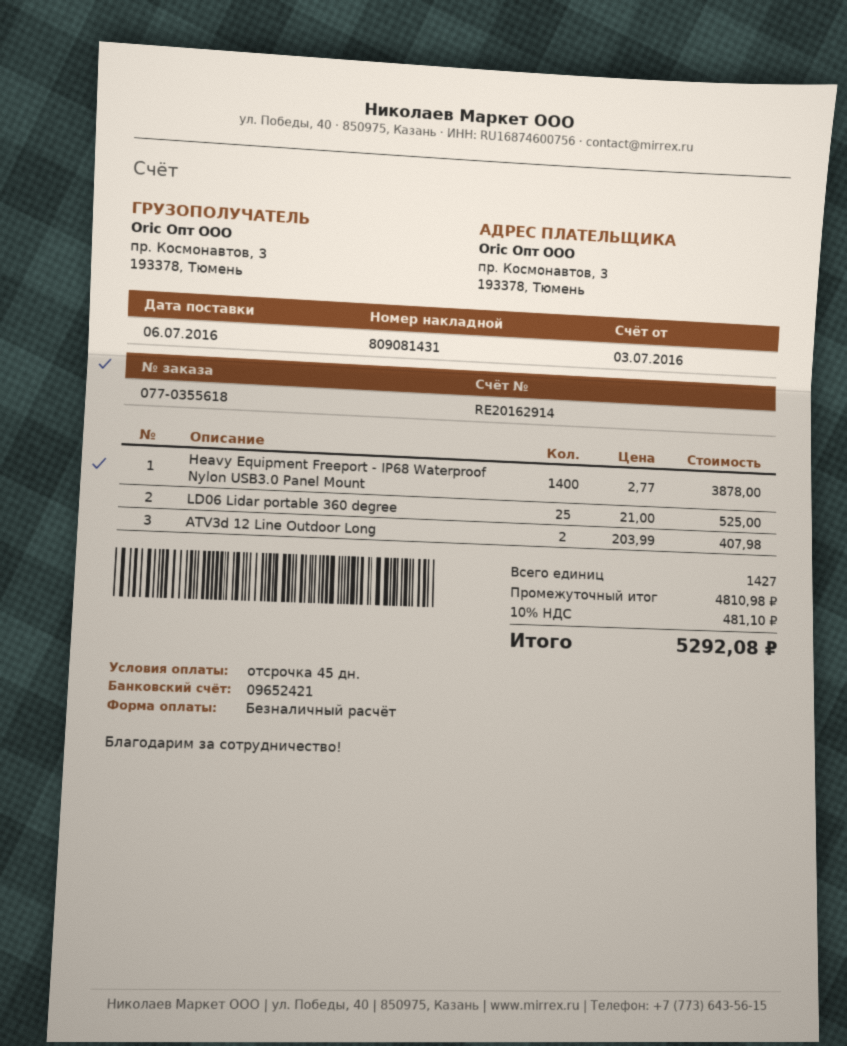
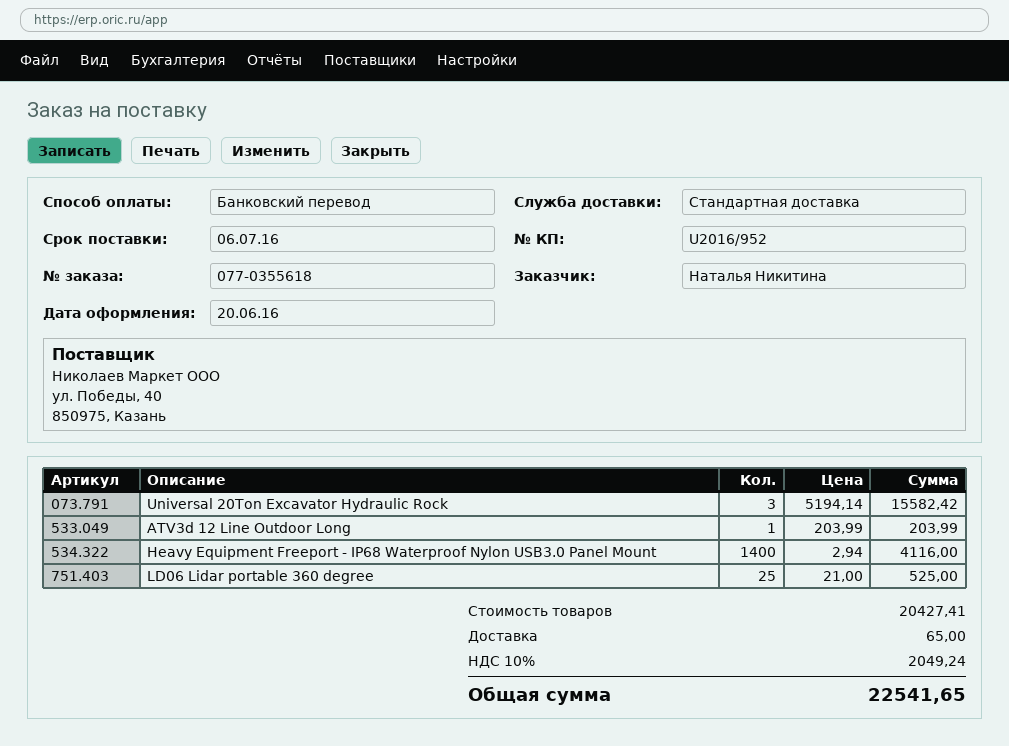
Heavy Equipment Freeport - IP68 Waterproof Nylon USB3.0 Panel Mount: 1400 x 2.77 = 3878.00 -> 1400 x 2.94 = 4116.00
ATV3d 12 Line Outdoor Long: 2 x 203.99 = 407.98 -> 1 x 203.99 = 203.99
Universal 20Ton Excavator Hydraulic Rock: none -> 3 x 5194.14 = 15582.42
subtotal: 4810.98 -> 20427.41
shipping: none -> 65.00
tax: 10% = 481.10 -> 10% = 2049.24
total: 5292.08 -> 22541.65

